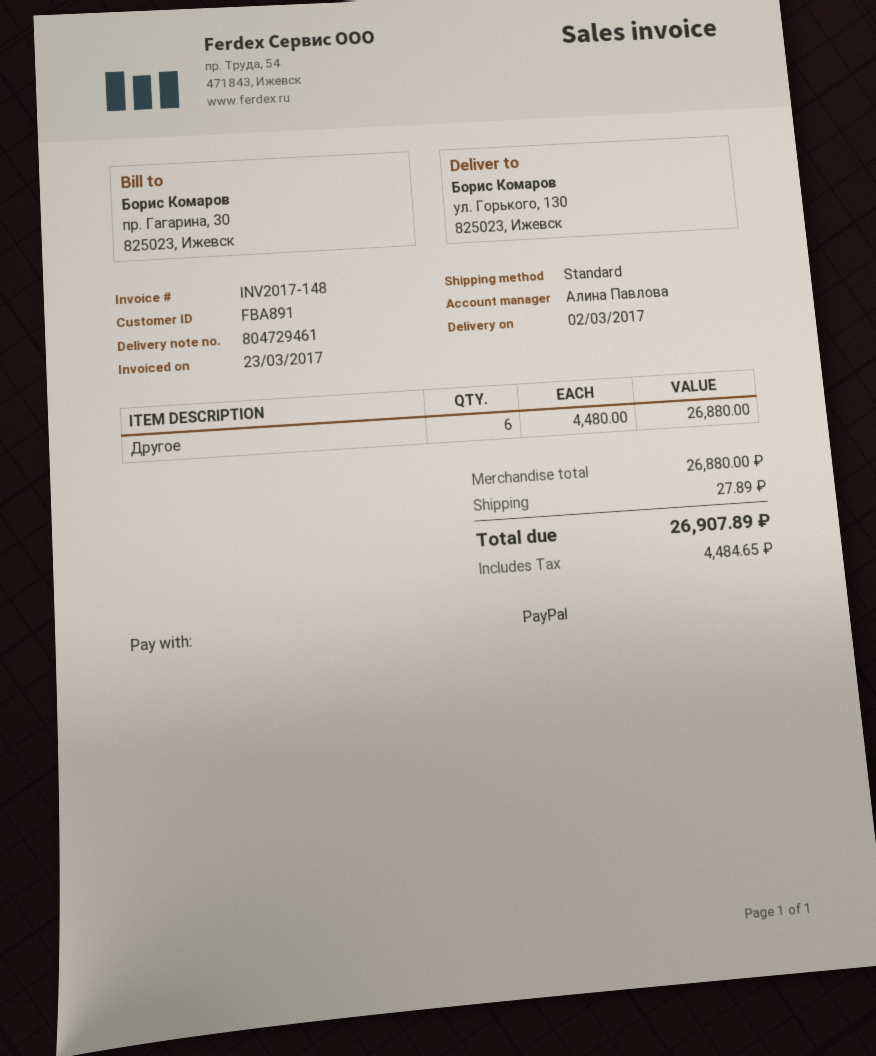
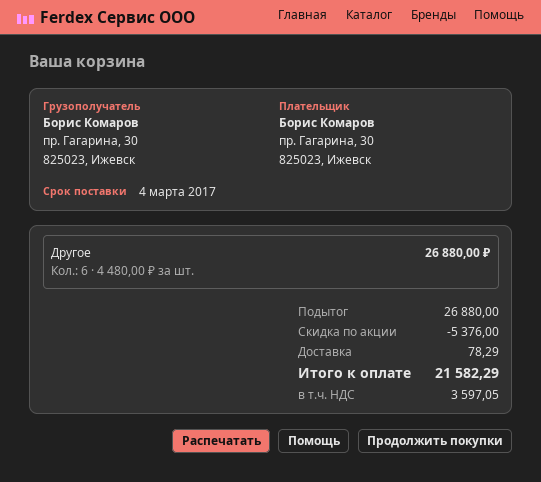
delivery date: 2017-03-02 -> 2017-03-04
ship to: ул. Горького, 130, 825023, Ижевск -> пр. Гагарина, 30, 825023, Ижевск
discount: none -> 5376.00
shipping: 27.89 -> 78.29
tax: 4484.65 -> 3597.05
total: 26907.89 -> 21582.29

